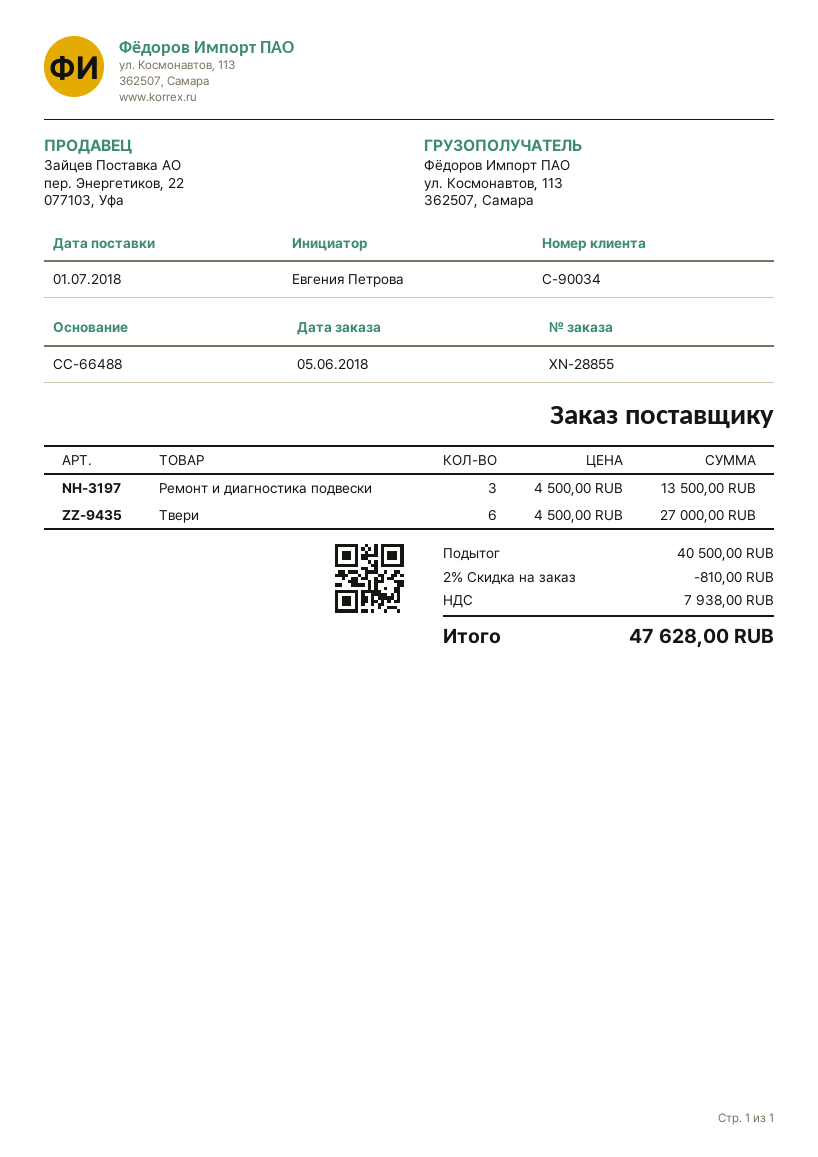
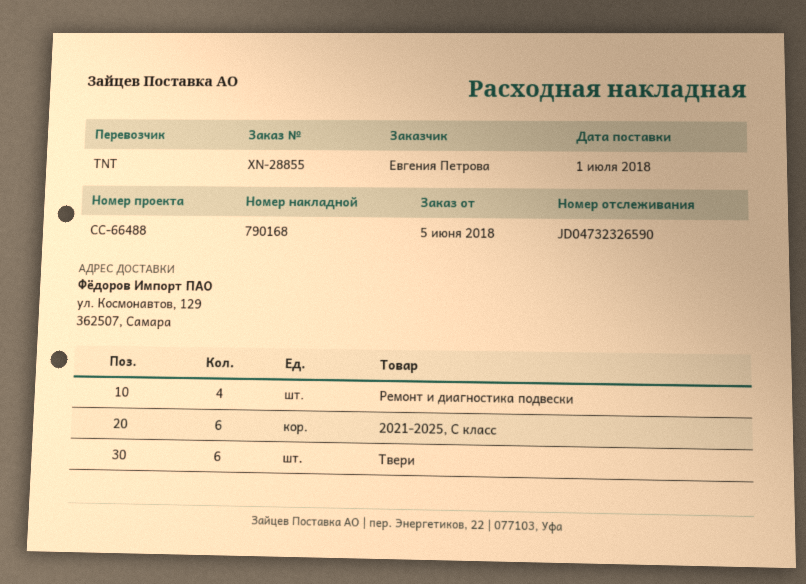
ship to: ул. Космонавтов, 113, 362507, Самара -> ул. Космонавтов, 129, 362507, Самара
Ремонт и диагностика подвески: 3 -> 4
2021-2025, C класс: none -> 6

